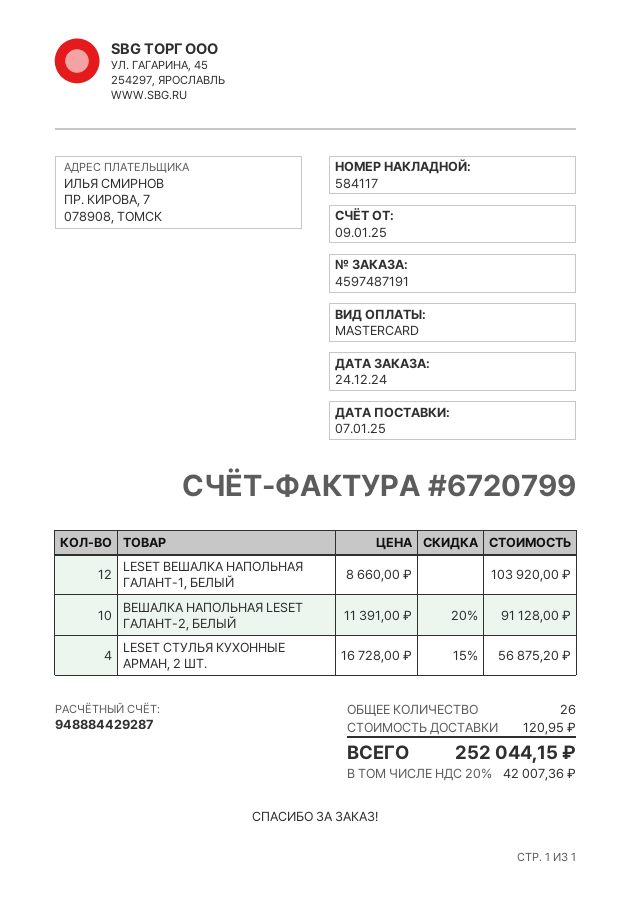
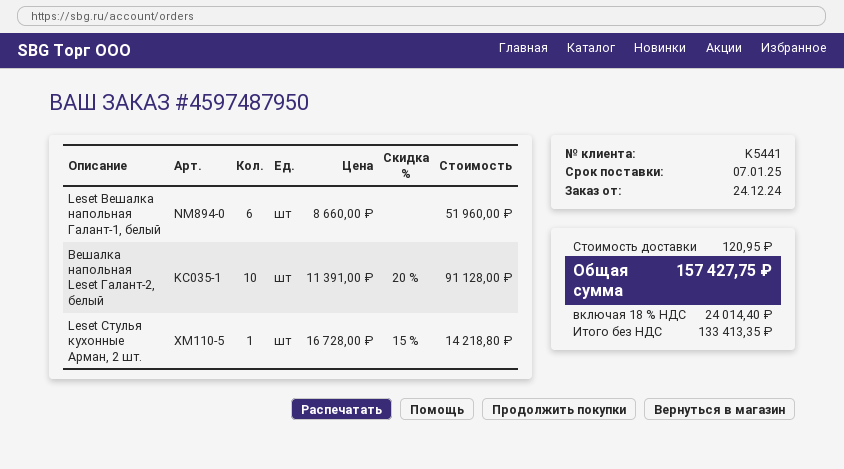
order number: 4597487191 -> 4597487950
LESET ВЕШАЛКА НАПОЛЬНАЯ ГАЛАНТ-1, БЕЛЫЙ: 12 x 8660.00 = 103920.00 -> 6 x 8660.00 = 51960.00
LESET СТУЛЬЯ КУХОННЫЕ АРМАН, 2 ШТ.: 4 x 16728.00 - 15% = 56875.20 -> 1 x 16728.00 - 15% = 14218.80
tax: 20% = 42007.36 -> 18% = 24014.40
total: 252044.15 -> 157427.75

